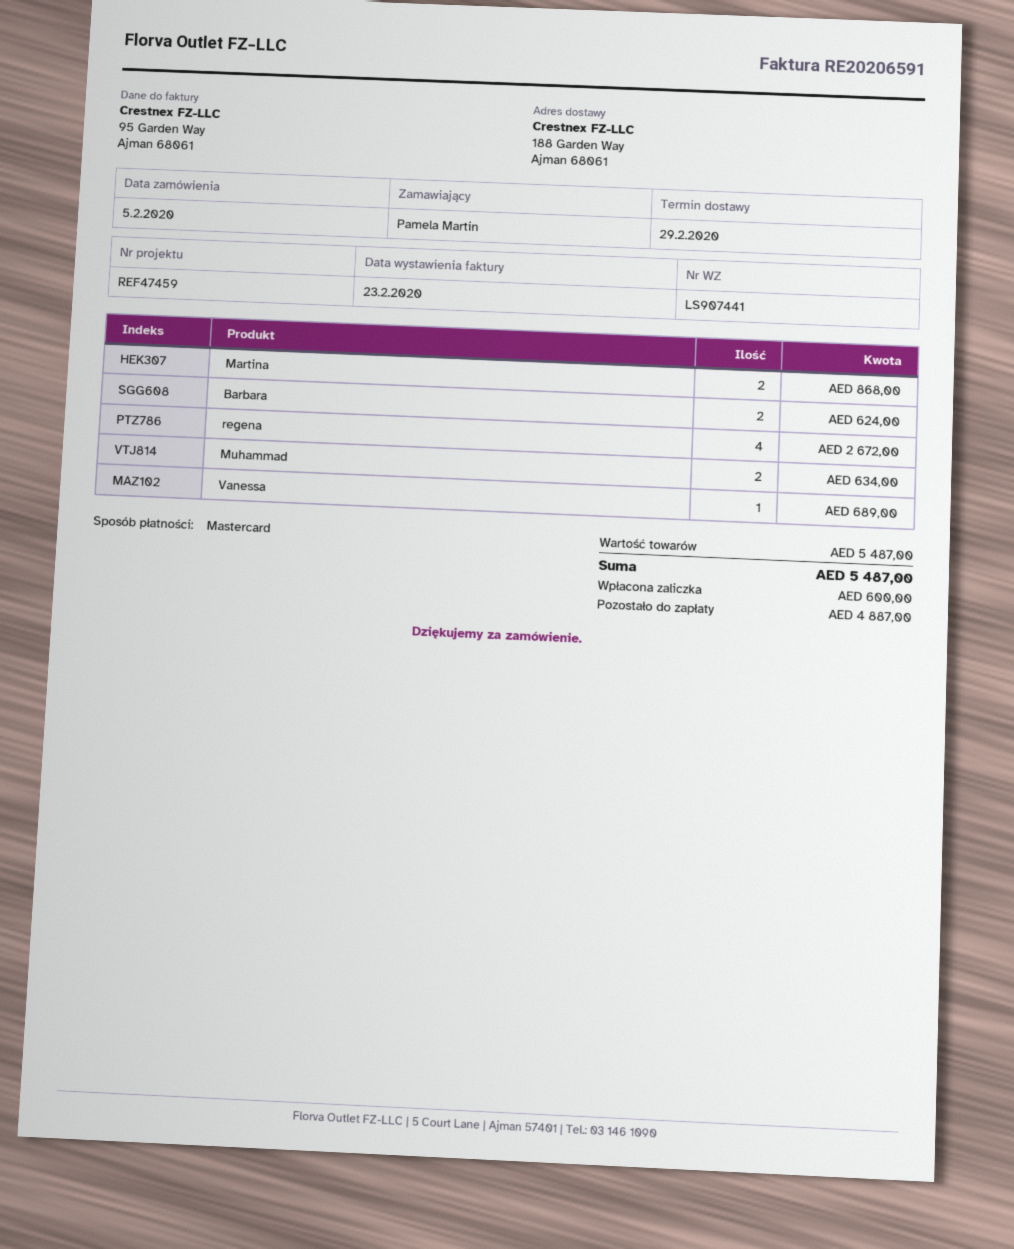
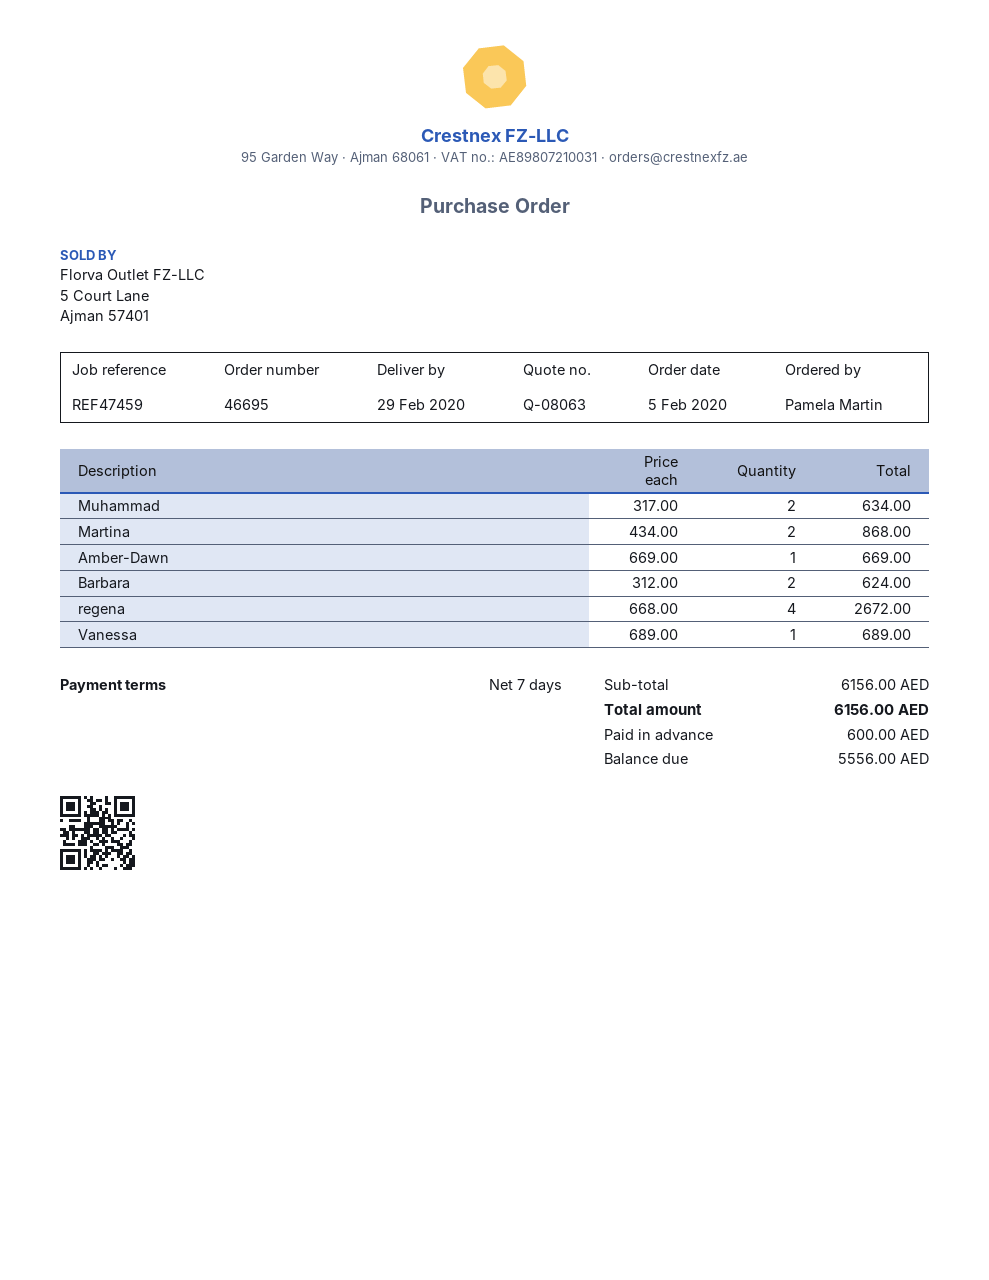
Amber-Dawn: none -> 1 for 669.00
subtotal: 5487.00 -> 6156.00
total: 5487.00 -> 6156.00
balance: 4887.00 -> 5556.00

